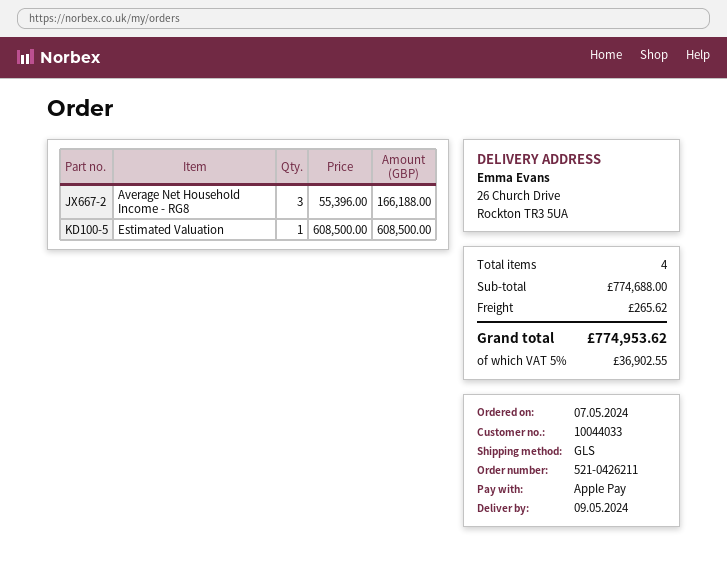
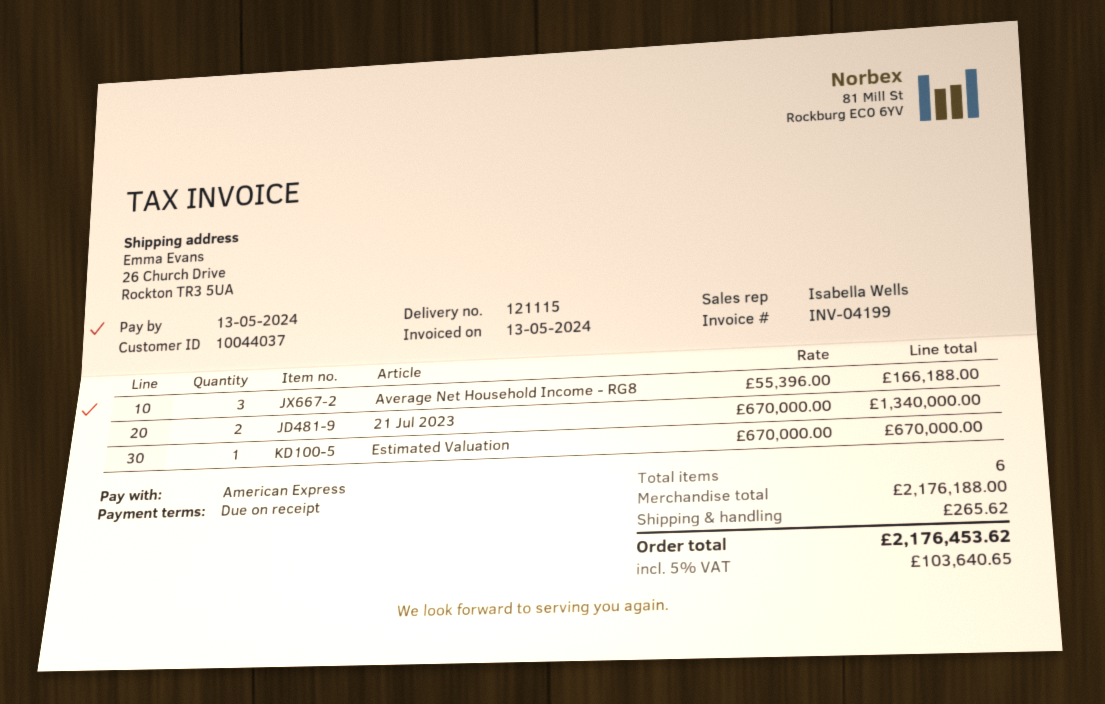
customer number: 10044033 -> 10044037
payment method: Apple Pay -> American Express
Estimated Valuation: 1 x 608500.00 = 608500.00 -> 1 x 670000.00 = 670000.00
21 Jul 2023: none -> 2 x 670000.00 = 1340000.00
total quantity: 4 -> 6
subtotal: 774688.00 -> 2176188.00
tax: 5% = 36902.55 -> 5% = 103640.65
total: 774953.62 -> 2176453.62

